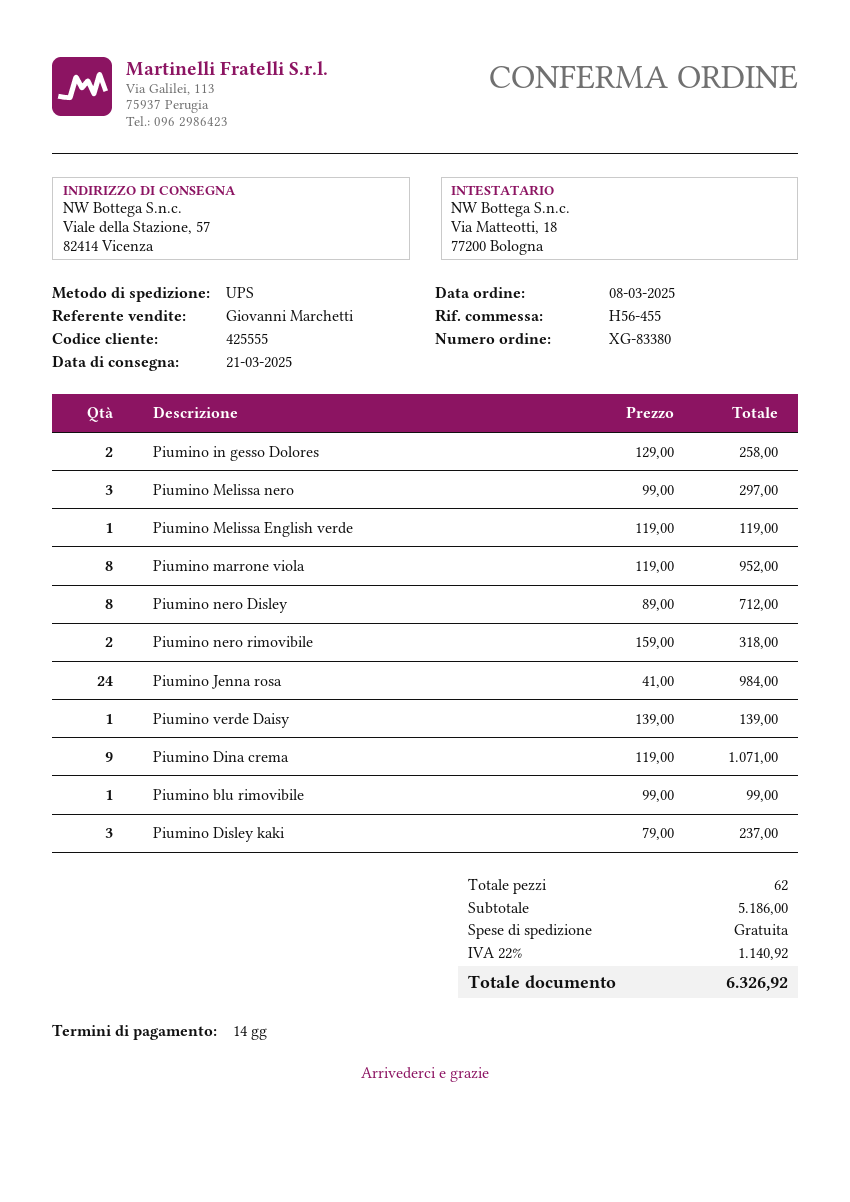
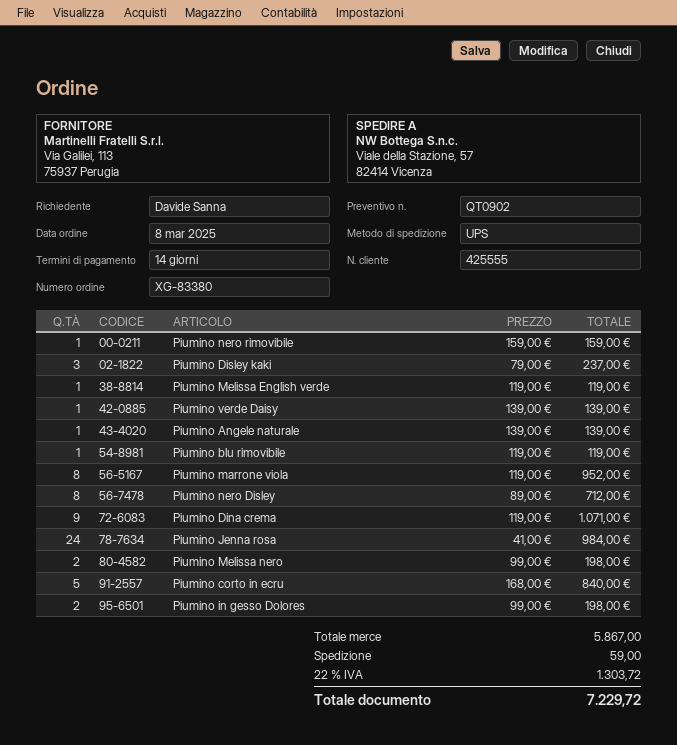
Piumino in gesso Dolores: 2 x 129.00 = 258.00 -> 2 x 99.00 = 198.00
Piumino Melissa nero: 3 x 99.00 = 297.00 -> 2 x 99.00 = 198.00
Piumino nero rimovibile: 2 x 159.00 = 318.00 -> 1 x 159.00 = 159.00
Piumino blu rimovibile: 1 x 99.00 = 99.00 -> 1 x 119.00 = 119.00
Piumino Angele naturale: none -> 1 x 139.00 = 139.00
Piumino corto in ecru: none -> 5 x 168.00 = 840.00
subtotal: 5186.00 -> 5867.00
shipping: 0.00 -> 59.00
tax: 22% = 1140.92 -> 22% = 1303.72
total: 6326.92 -> 7229.72

